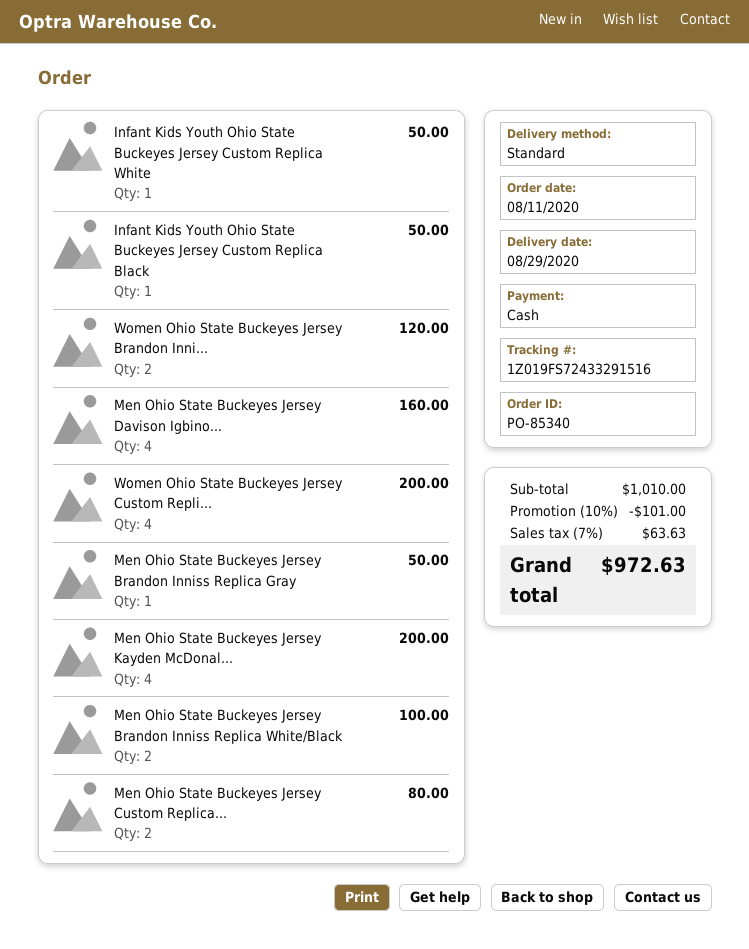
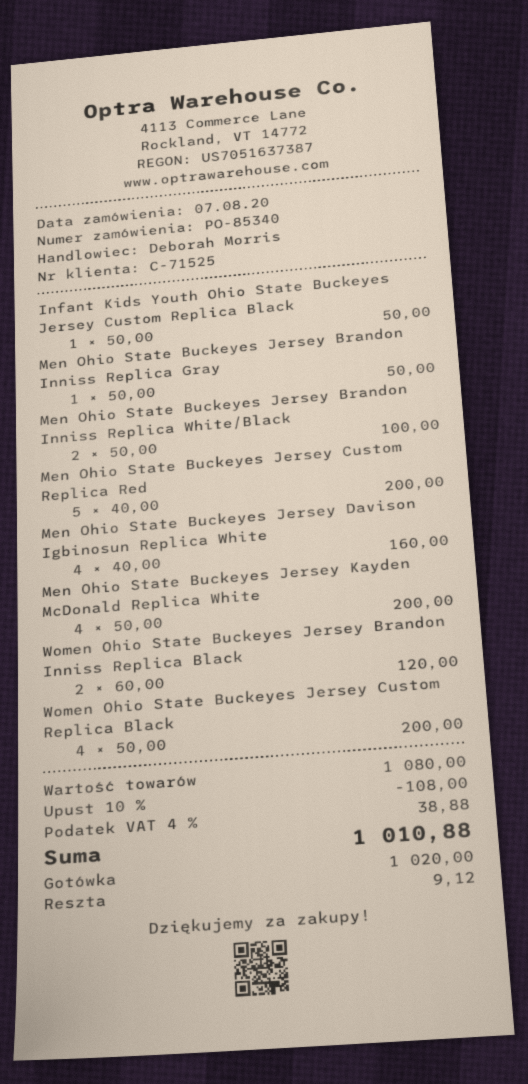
order date: 2020-08-11 -> 2020-08-07
Infant Kids Youth Ohio State Buckeyes Jersey Custom Replica White: 1 for 50.00 -> none
Men Ohio State Buckeyes Jersey Custom Replica...: 2 for 80.00 -> 5 for 200.00
subtotal: 1010.00 -> 1080.00
discount: 10% = 101.00 -> 10% = 108.00
tax: 7% = 63.63 -> 4% = 38.88
total: 972.63 -> 1010.88

